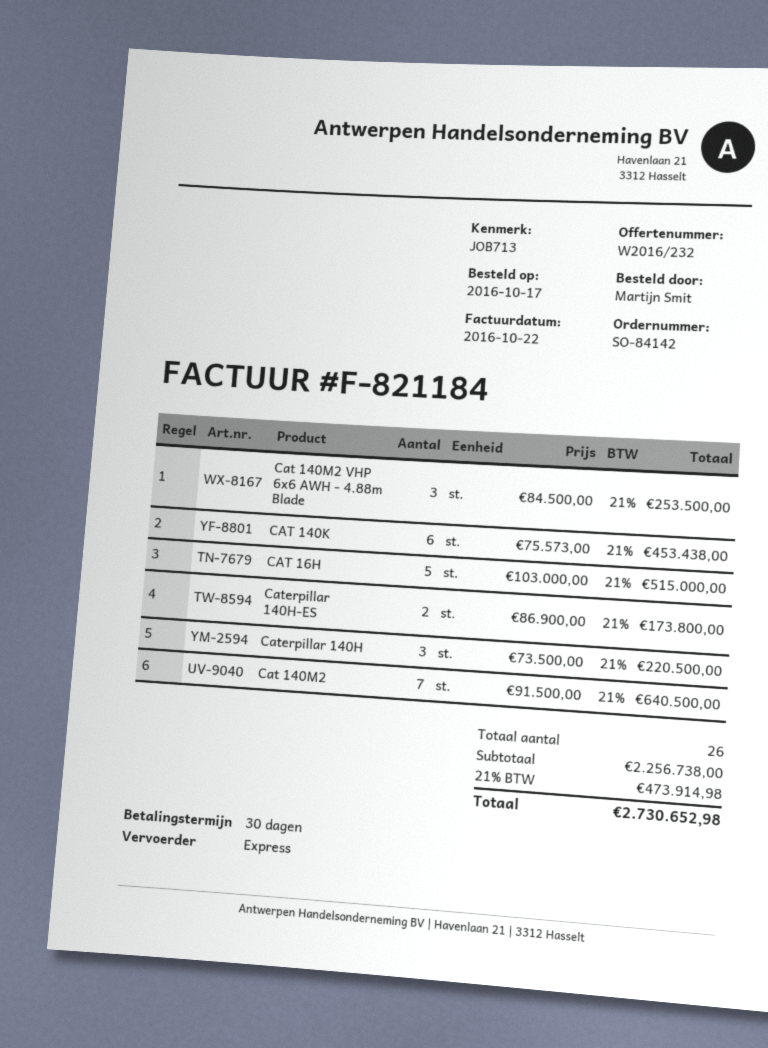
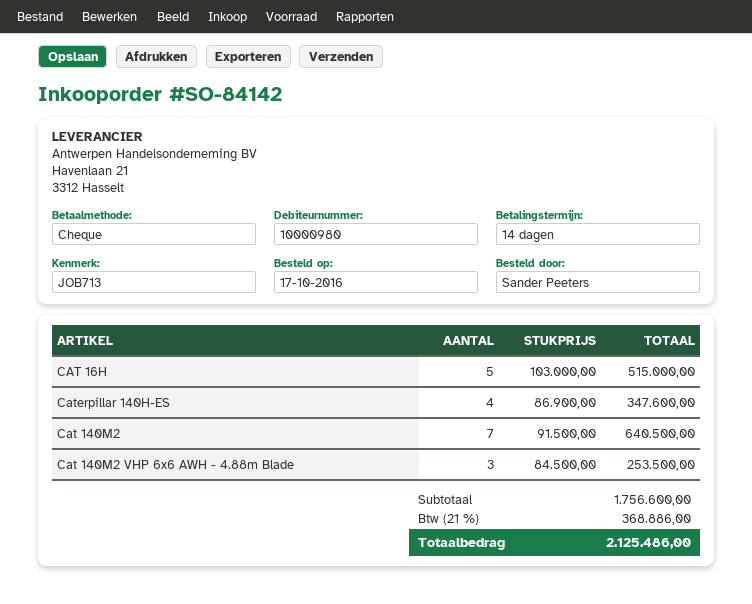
payment terms: 30 days -> 14 days
ordered by: Martijn Smit -> Sander Peeters
CAT 140K: 6 x 75573.00 = 453438.00 -> none
Caterpillar 140H-ES: 2 x 86900.00 = 173800.00 -> 4 x 86900.00 = 347600.00
Caterpillar 140H: 3 x 73500.00 = 220500.00 -> none
subtotal: 2256738.00 -> 1756600.00
tax: 21% = 473914.98 -> 21% = 368886.00
total: 2730652.98 -> 2125486.00

